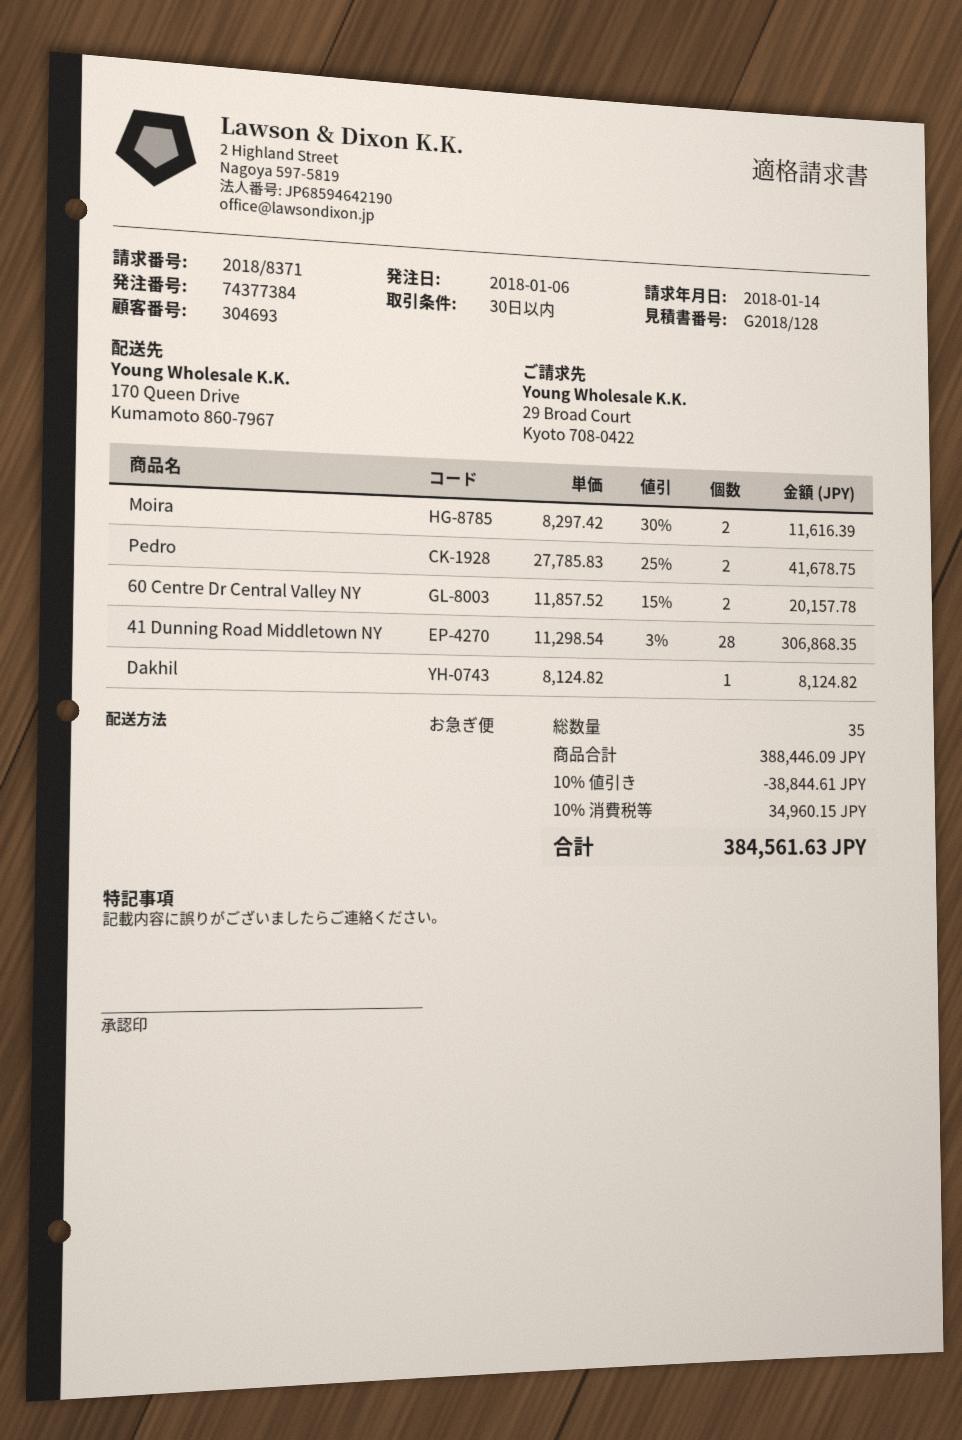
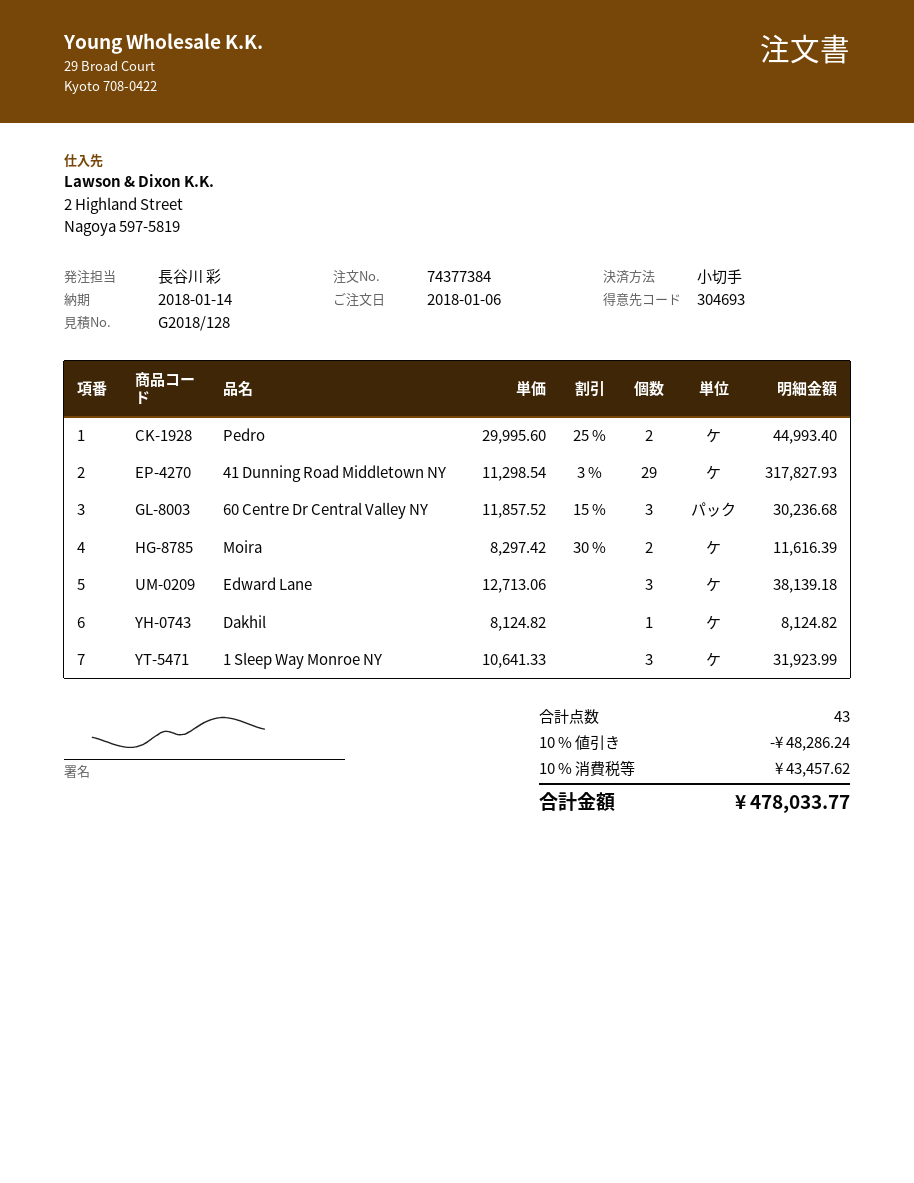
Pedro: 2 x 27785.83 - 25% = 41678.75 -> 2 x 29995.60 - 25% = 44993.40
60 Centre Dr Central Valley NY: 2 x 11857.52 - 15% = 20157.78 -> 3 x 11857.52 - 15% = 30236.68
41 Dunning Road Middletown NY: 28 x 11298.54 - 3% = 306868.35 -> 29 x 11298.54 - 3% = 317827.93
Edward Lane: none -> 3 x 12713.06 = 38139.18
1 Sleep Way Monroe NY: none -> 3 x 10641.33 = 31923.99
total quantity: 35 -> 43
discount: 10% = 38844.61 -> 10% = 48286.24
tax: 10% = 34960.15 -> 10% = 43457.62
total: 384561.63 -> 478033.77

